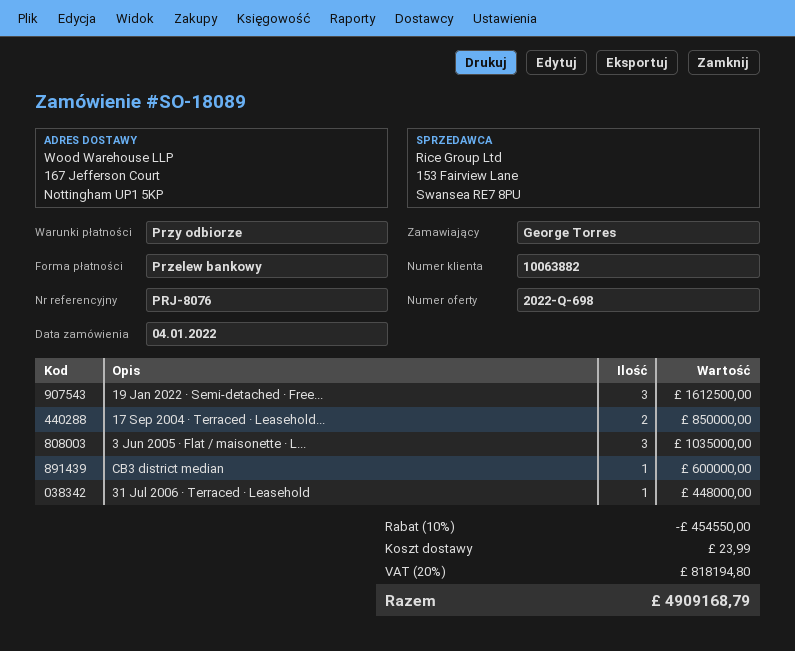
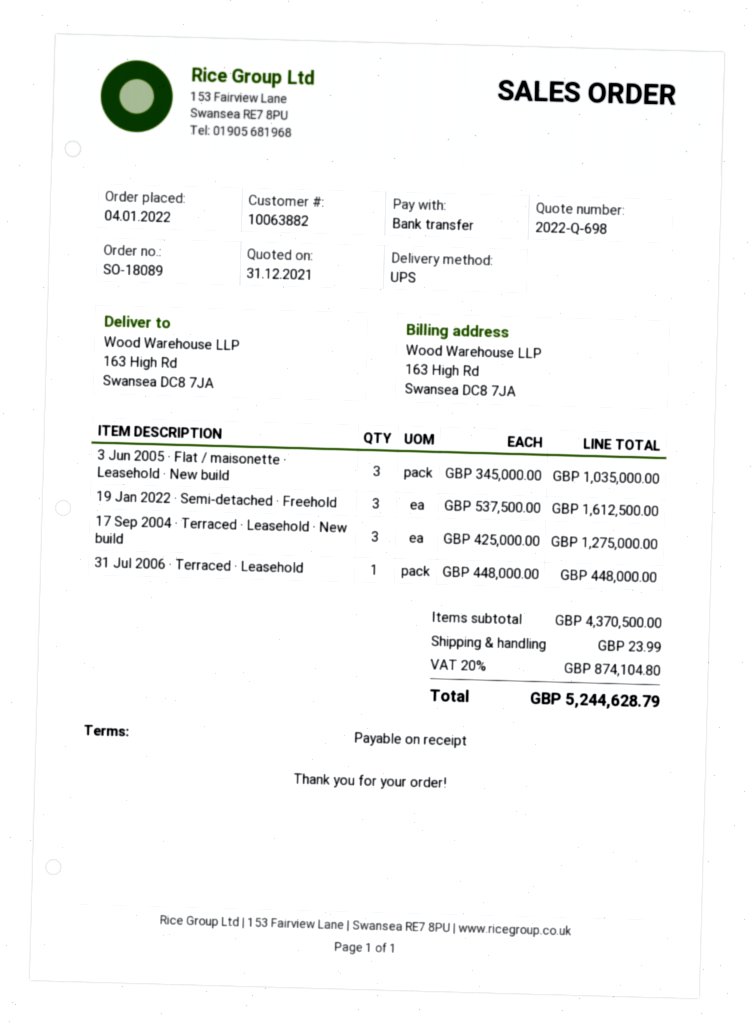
ship to: 167 Jefferson Court, Nottingham UP1 5KP -> 163 High Rd, Swansea DC8 7JA
17 Sep 2004 · Terraced · Leasehold...: 2 for 850000.00 -> 3 for 1275000.00
CB3 district median: 1 for 600000.00 -> none
discount: 10% = 454550.00 -> none
tax: 20% = 818194.80 -> 20% = 874104.80
total: 4909168.79 -> 5244628.79

